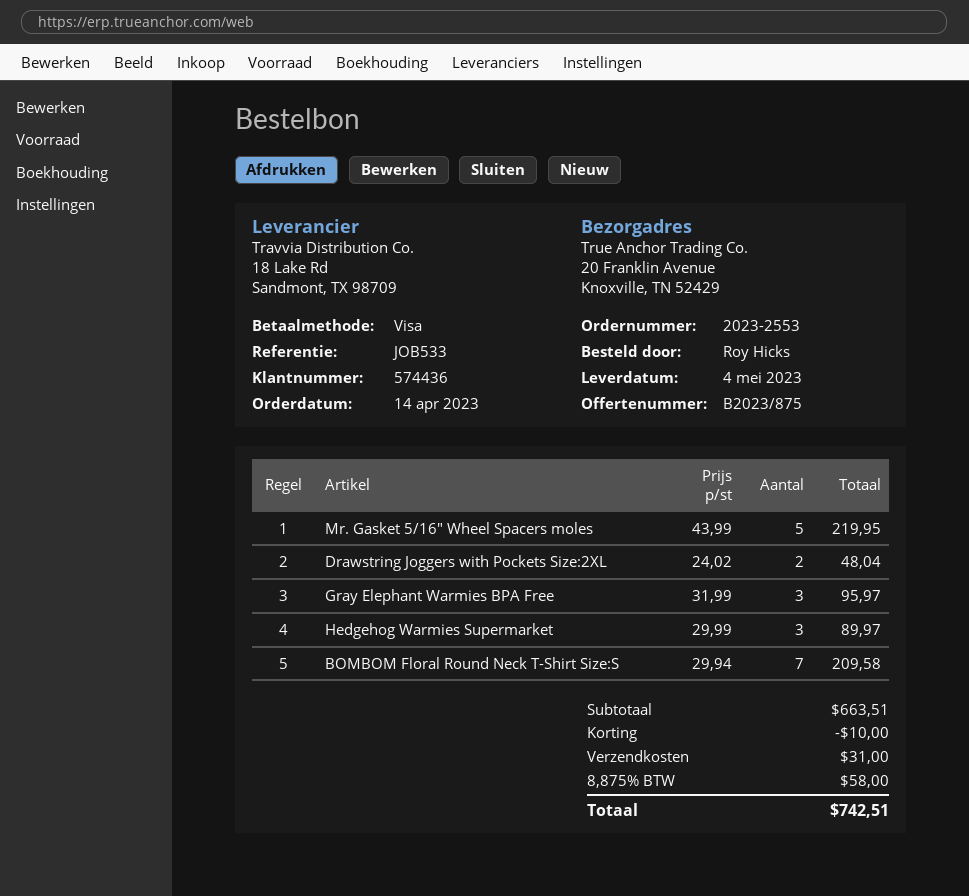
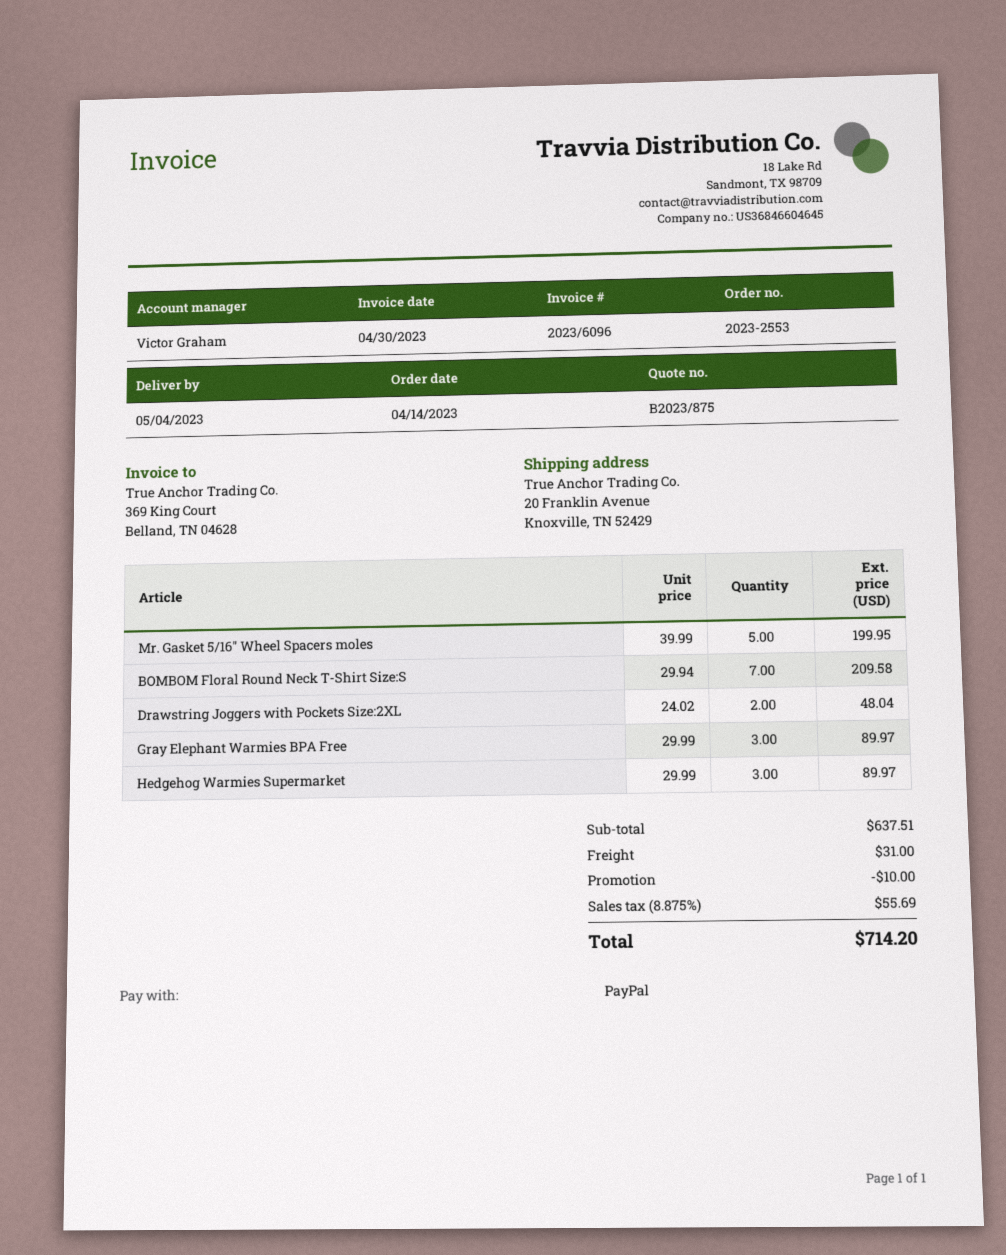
payment method: Visa -> PayPal
Mr. Gasket 5/16" Wheel Spacers moles: 5 x 43.99 = 219.95 -> 5 x 39.99 = 199.95
Gray Elephant Warmies BPA Free: 3 x 31.99 = 95.97 -> 3 x 29.99 = 89.97
subtotal: 663.51 -> 637.51
tax: 8.875% = 58.00 -> 8.875% = 55.69
total: 742.51 -> 714.20

